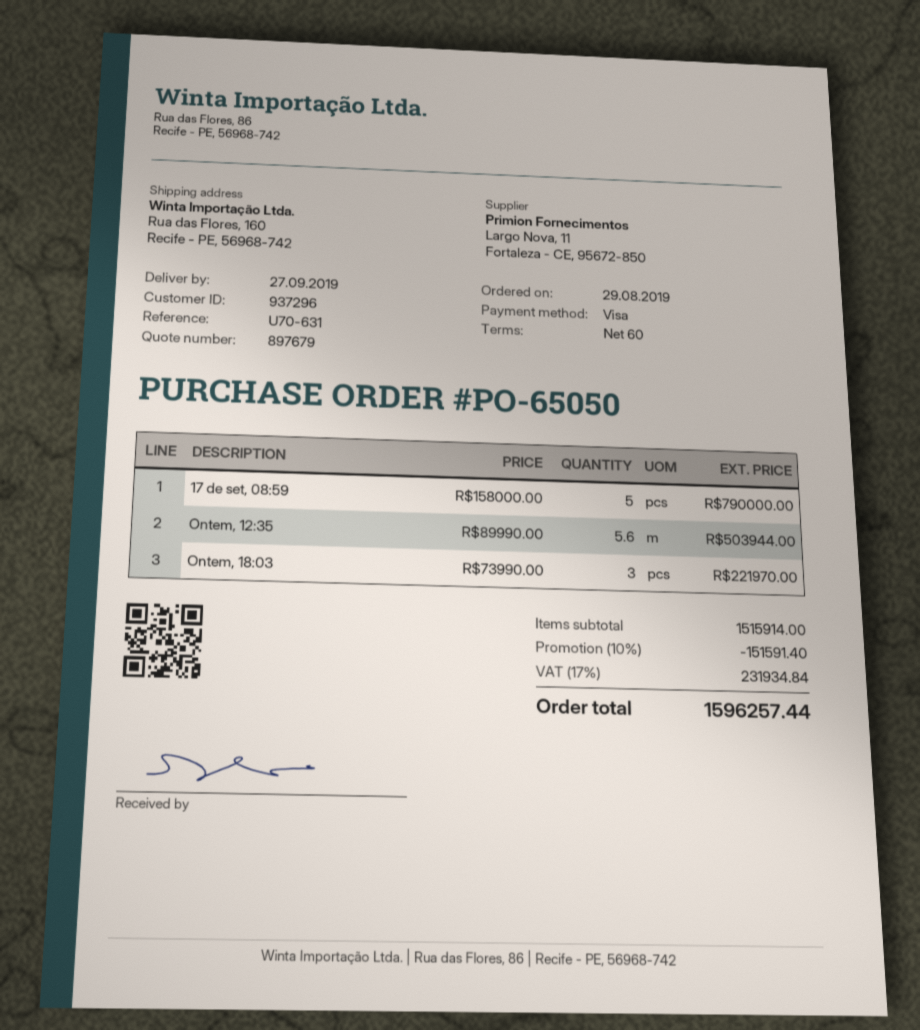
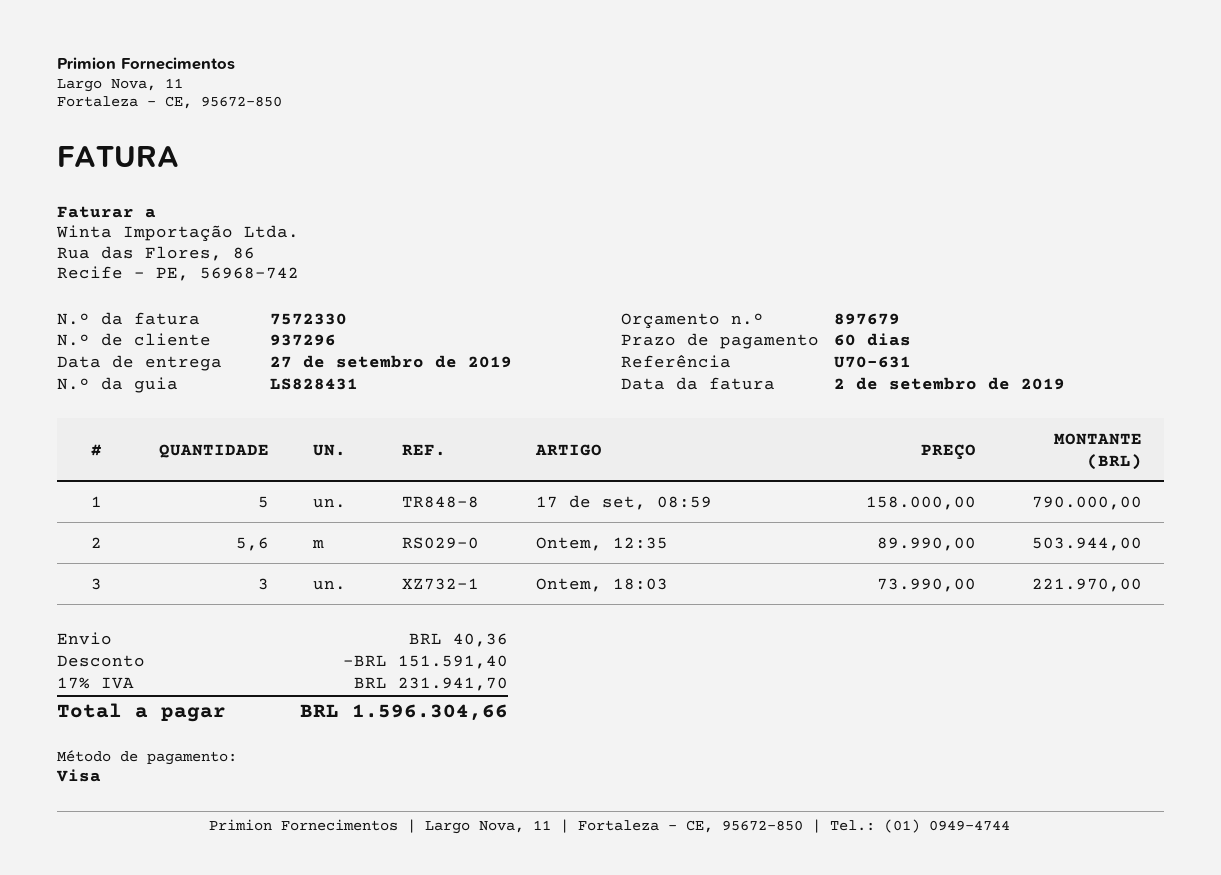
shipping: none -> 40.36
tax: 17% = 231934.84 -> 17% = 231941.70
total: 1596257.44 -> 1596304.66

